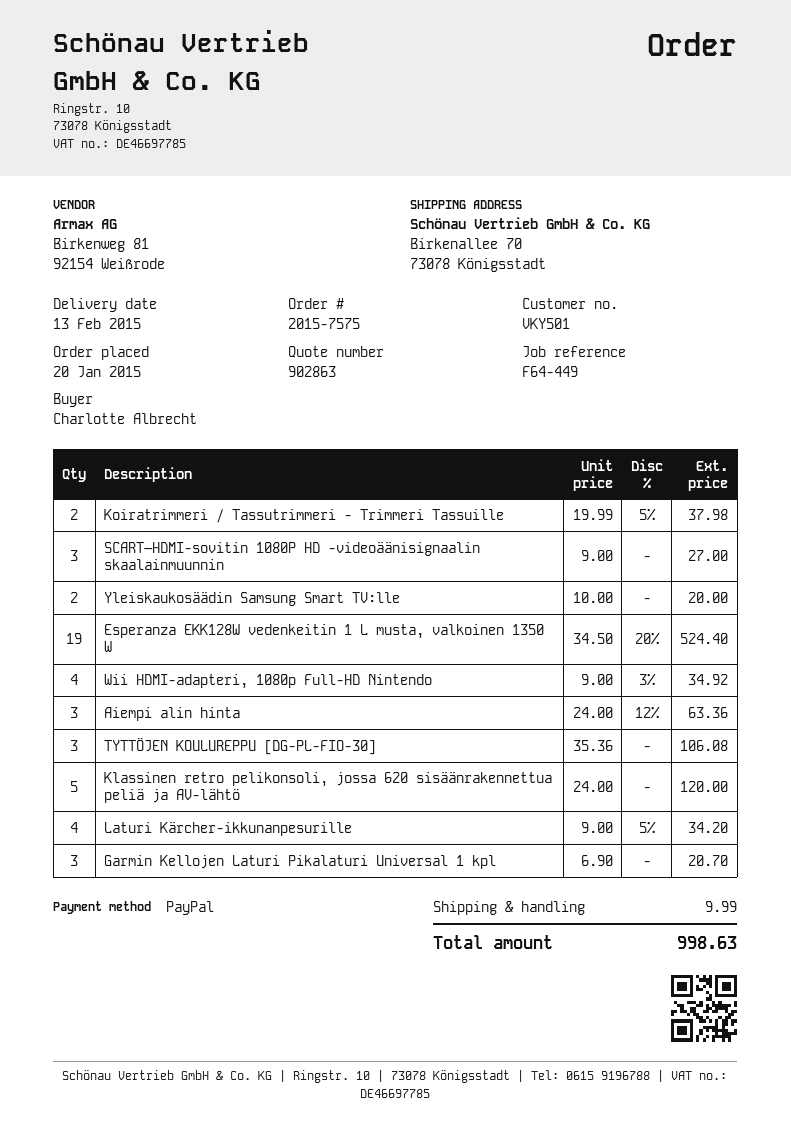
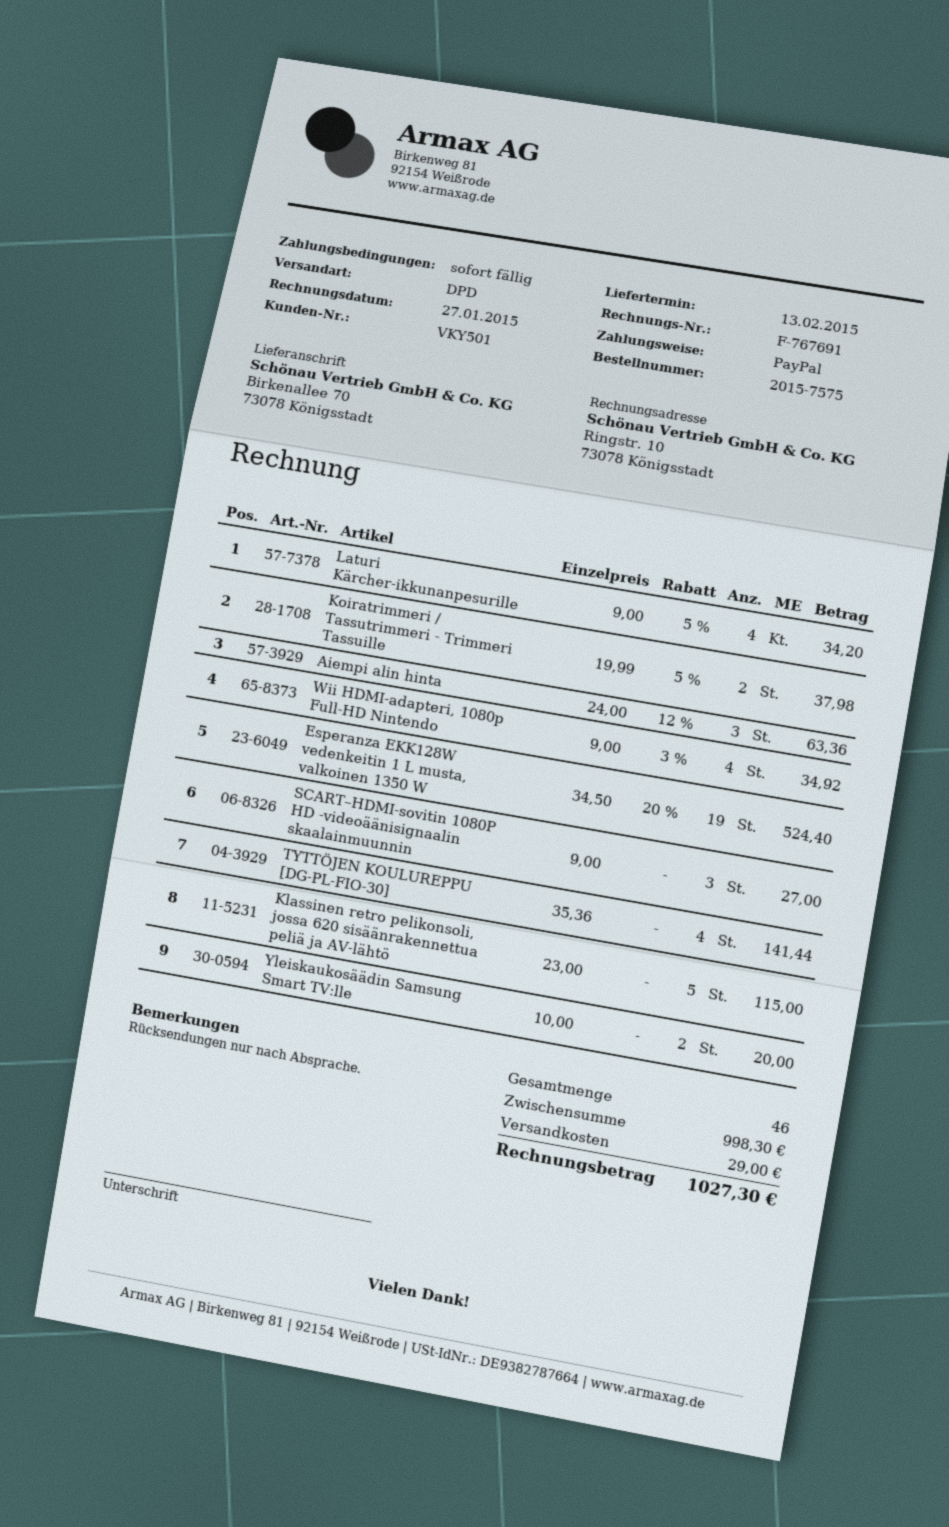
TYTTÖJEN KOULUREPPU [DG-PL-FIO-30]: 3 x 35.36 = 106.08 -> 4 x 35.36 = 141.44
Klassinen retro pelikonsoli, jossa 620 sisäänrakennettua peliä ja AV-lähtö: 5 x 24.00 = 120.00 -> 5 x 23.00 = 115.00
Garmin Kellojen Laturi Pikalaturi Universal 1 kpl: 3 x 6.90 = 20.70 -> none
shipping: 9.99 -> 29.00
total: 998.63 -> 1027.30

